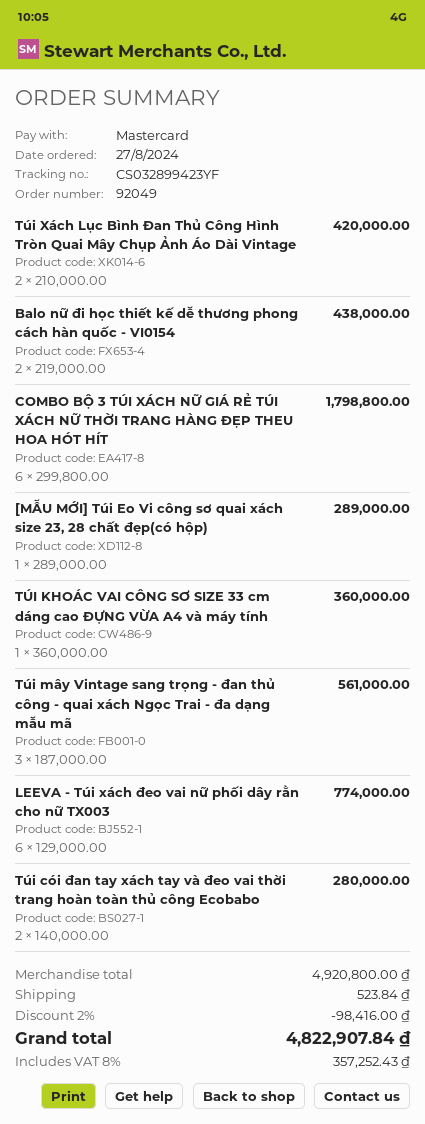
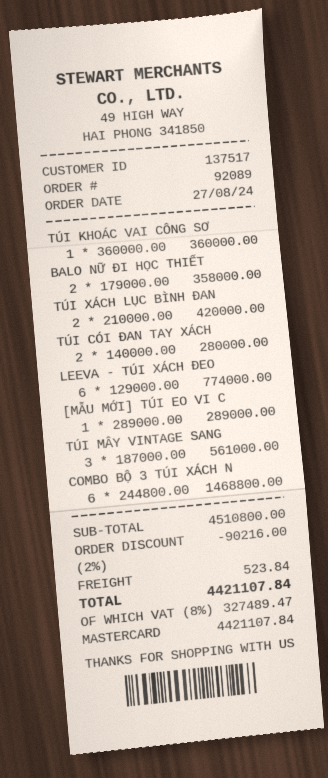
order number: 92049 -> 92089
Balo nữ đi học thiết kế dễ thương phong cách hàn quốc - VI0154: 2 x 219000.00 = 438000.00 -> 2 x 179000.00 = 358000.00
COMBO BỘ 3 TÚI XÁCH NỮ GIÁ RẺ TÚI XÁCH NỮ THỜI TRANG HÀNG ĐẸP THEU HOA HÓT HÍT: 6 x 299800.00 = 1798800.00 -> 6 x 244800.00 = 1468800.00
subtotal: 4920800.00 -> 4510800.00
discount: 2% = 98416.00 -> 2% = 90216.00
tax: 8% = 357252.43 -> 8% = 327489.47
total: 4822907.84 -> 4421107.84

